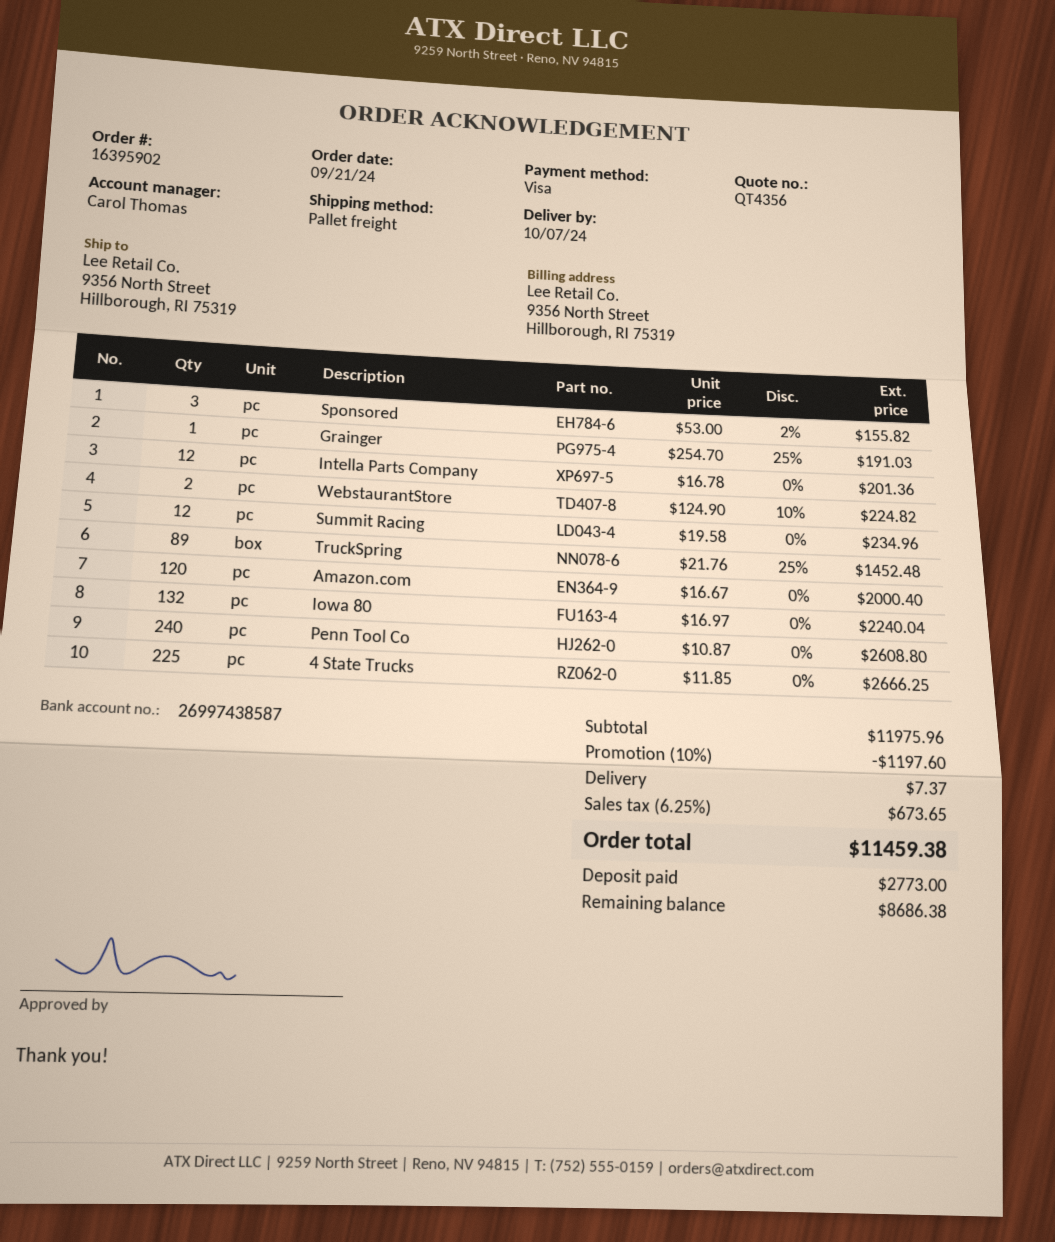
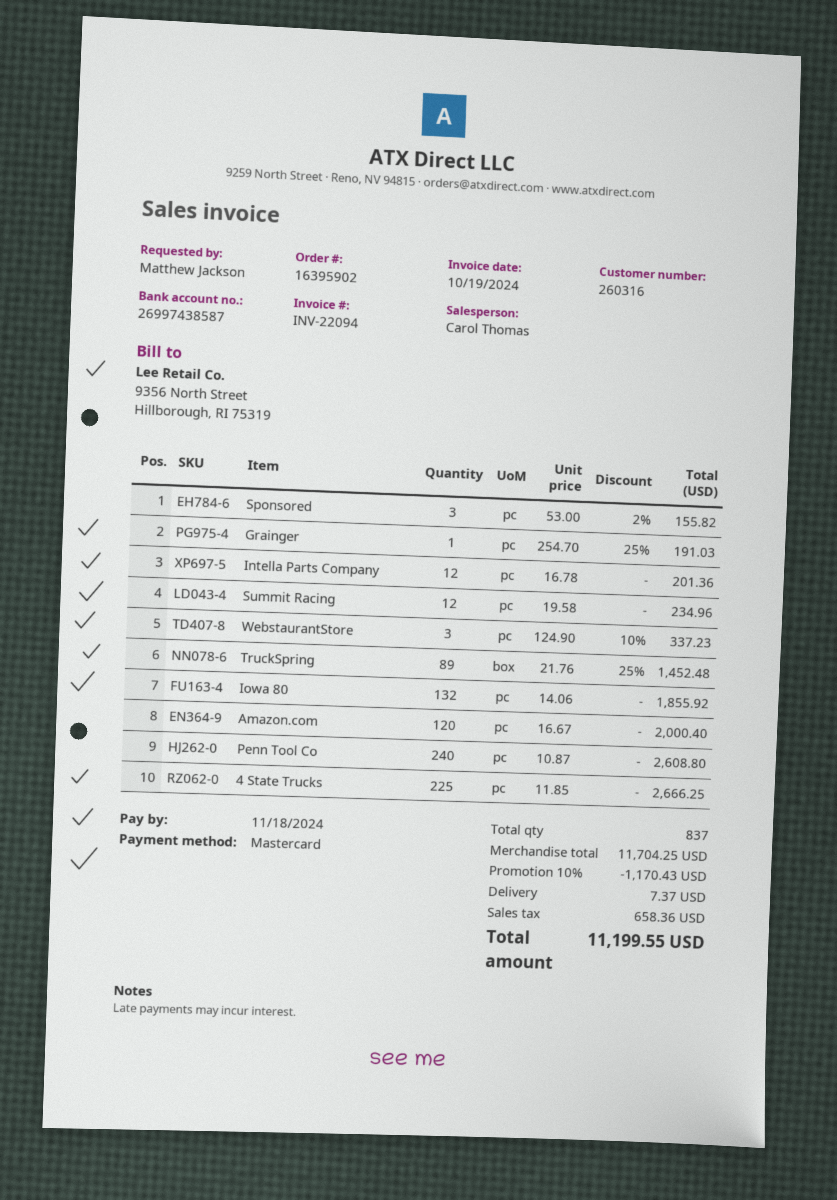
payment method: Visa -> Mastercard
WebstaurantStore: 2 x 124.90 - 10% = 224.82 -> 3 x 124.90 - 10% = 337.23
Iowa 80: 132 x 16.97 = 2240.04 -> 132 x 14.06 = 1855.92
subtotal: 11975.96 -> 11704.25
discount: 10% = 1197.60 -> 10% = 1170.43
tax: 673.65 -> 658.36
total: 11459.38 -> 11199.55

